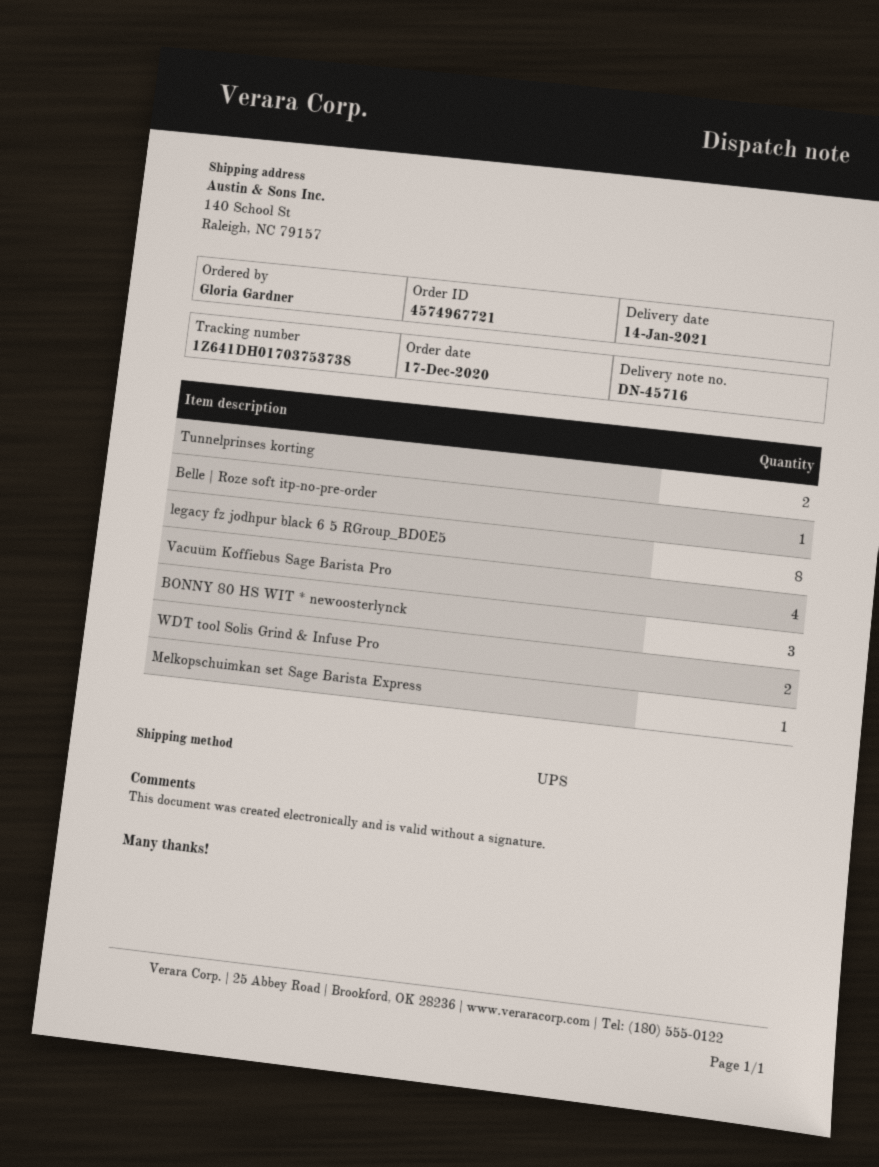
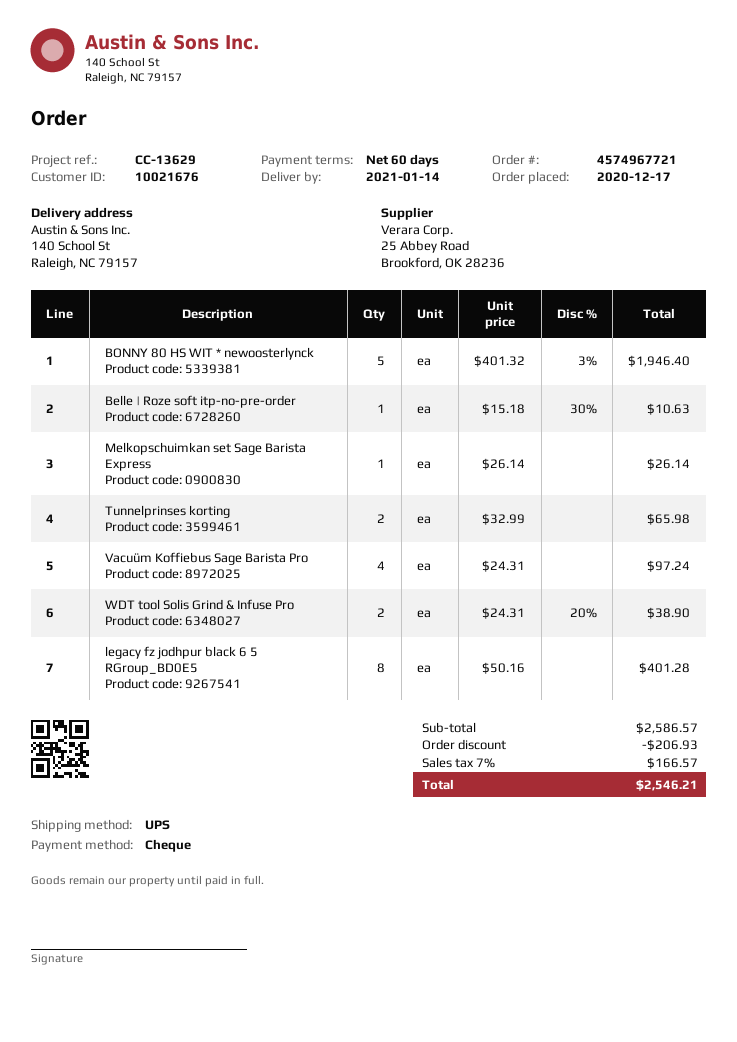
BONNY 80 HS WIT * newoosterlynck: 3 -> 5

